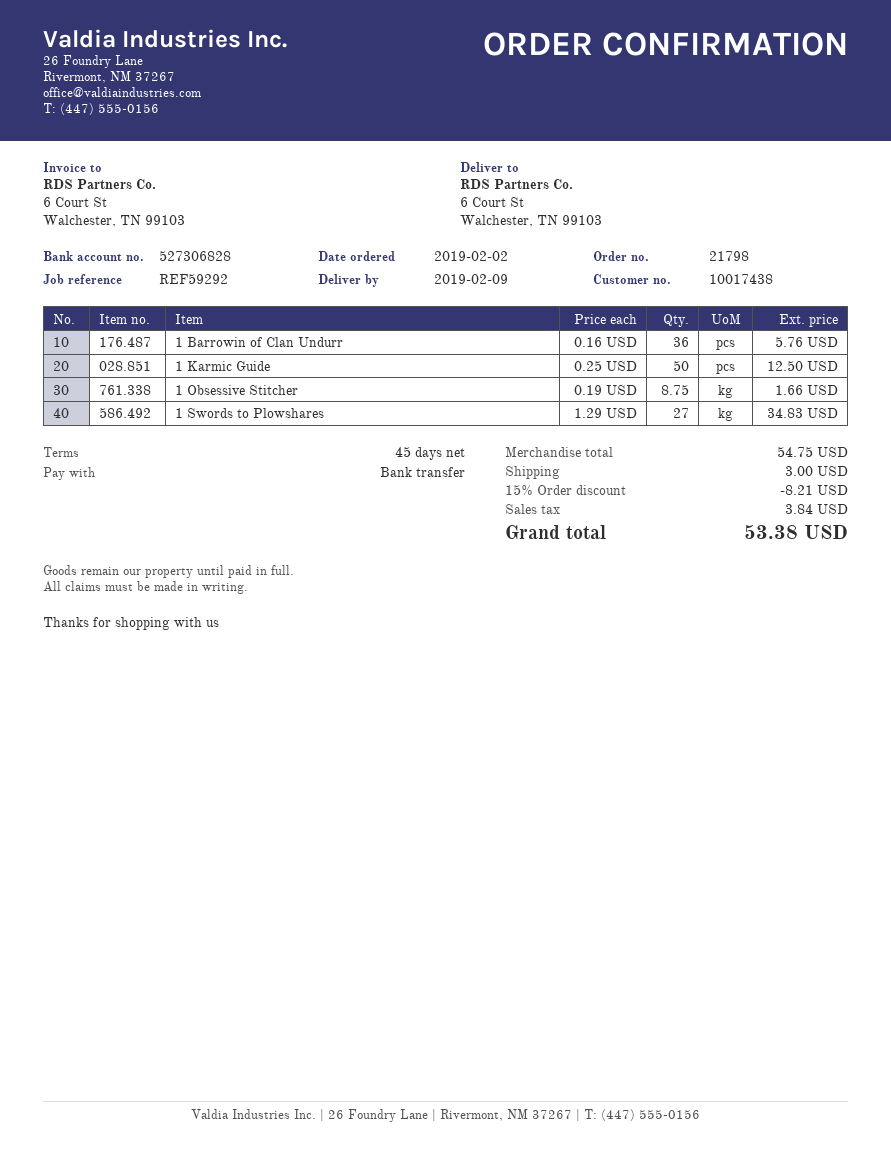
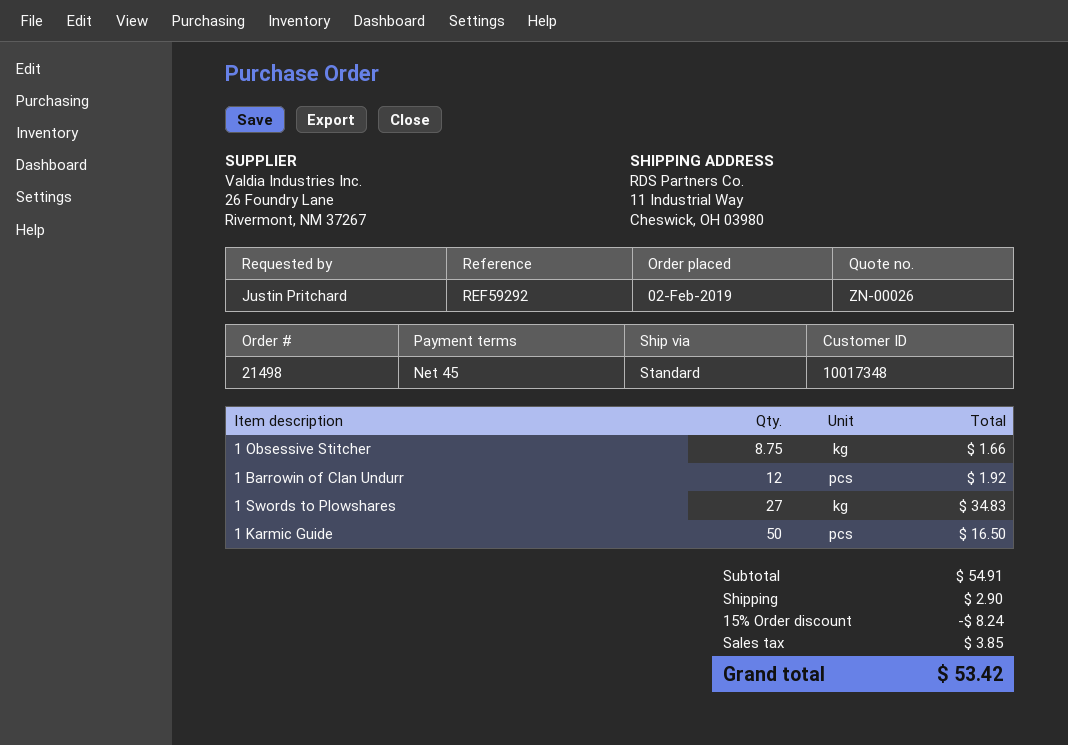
order number: 21798 -> 21498
customer number: 10017438 -> 10017348
ship to: 6 Court St, Walchester, TN 99103 -> 11 Industrial Way, Cheswick, OH 03980
1 Barrowin of Clan Undurr: 36 for 5.76 -> 12 for 1.92
1 Karmic Guide: 50 for 12.50 -> 50 for 16.50
subtotal: 54.75 -> 54.91
discount: 15% = 8.21 -> 15% = 8.24
shipping: 3.00 -> 2.90
tax: 3.84 -> 3.85
total: 53.38 -> 53.42

